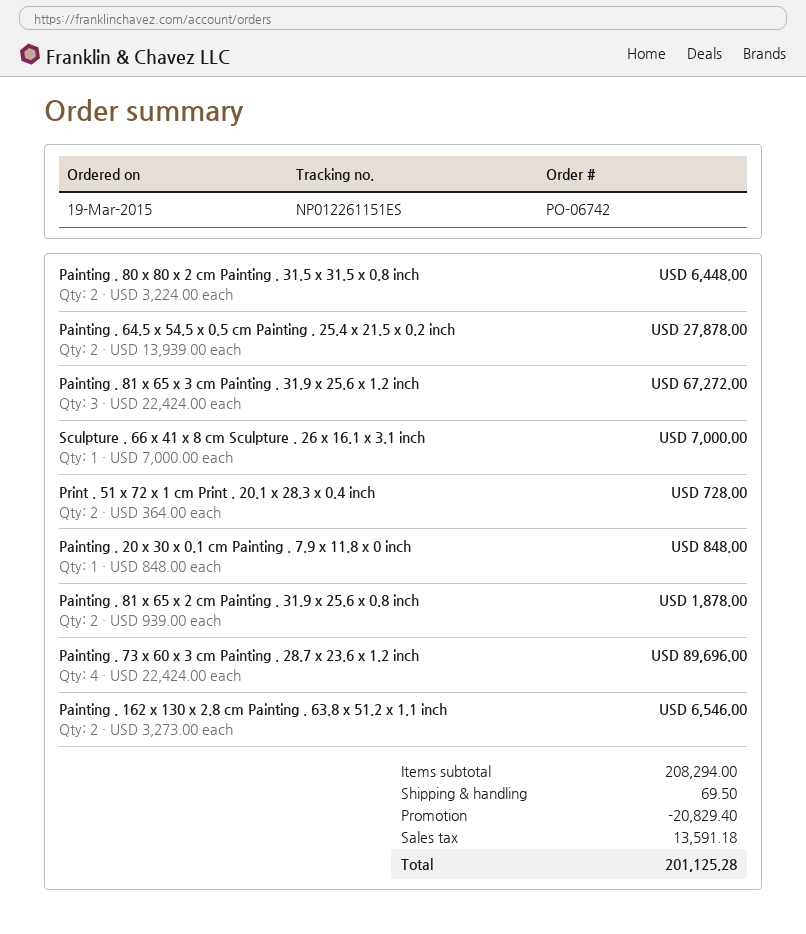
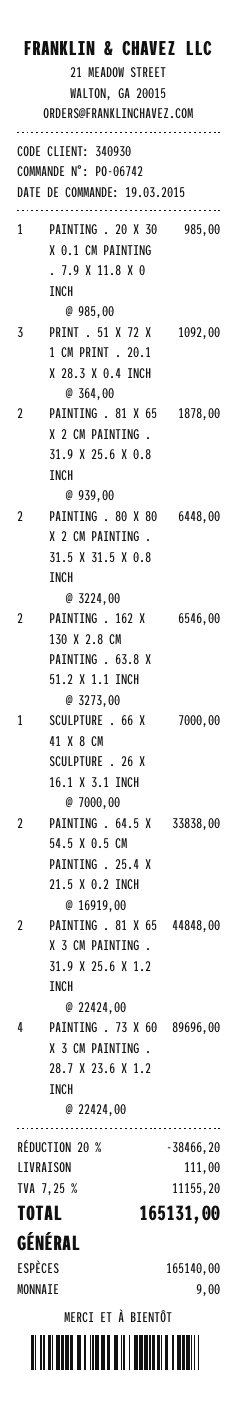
Painting . 64.5 x 54.5 x 0.5 cm Painting . 25.4 x 21.5 x 0.2 inch: 2 x 13939.00 = 27878.00 -> 2 x 16919.00 = 33838.00
Painting . 81 x 65 x 3 cm Painting . 31.9 x 25.6 x 1.2 inch: 3 x 22424.00 = 67272.00 -> 2 x 22424.00 = 44848.00
Print . 51 x 72 x 1 cm Print . 20.1 x 28.3 x 0.4 inch: 2 x 364.00 = 728.00 -> 3 x 364.00 = 1092.00
Painting . 20 x 30 x 0.1 cm Painting . 7.9 x 11.8 x 0 inch: 1 x 848.00 = 848.00 -> 1 x 985.00 = 985.00
discount: 20829.40 -> 38466.20
shipping: 69.50 -> 111.00
tax: 13591.18 -> 11155.20
total: 201125.28 -> 165131.00

